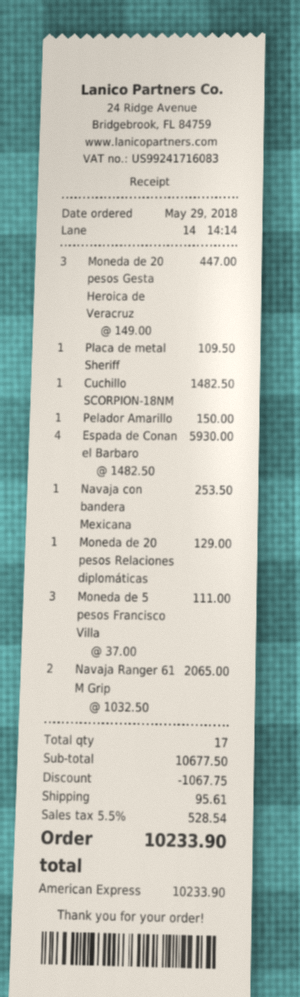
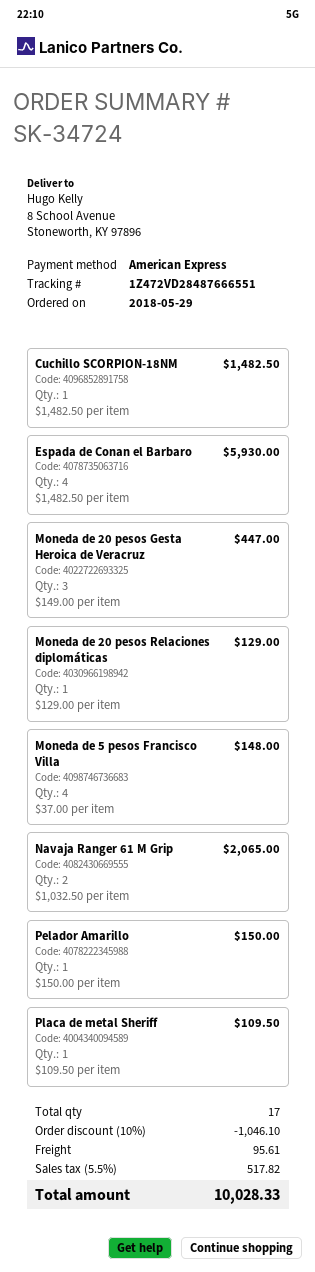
Navaja con bandera Mexicana: 1 x 253.50 = 253.50 -> none
Moneda de 5 pesos Francisco Villa: 3 x 37.00 = 111.00 -> 4 x 37.00 = 148.00
discount: 1067.75 -> 1046.10
tax: 5.5% = 528.54 -> 5.5% = 517.82
total: 10233.90 -> 10028.33

